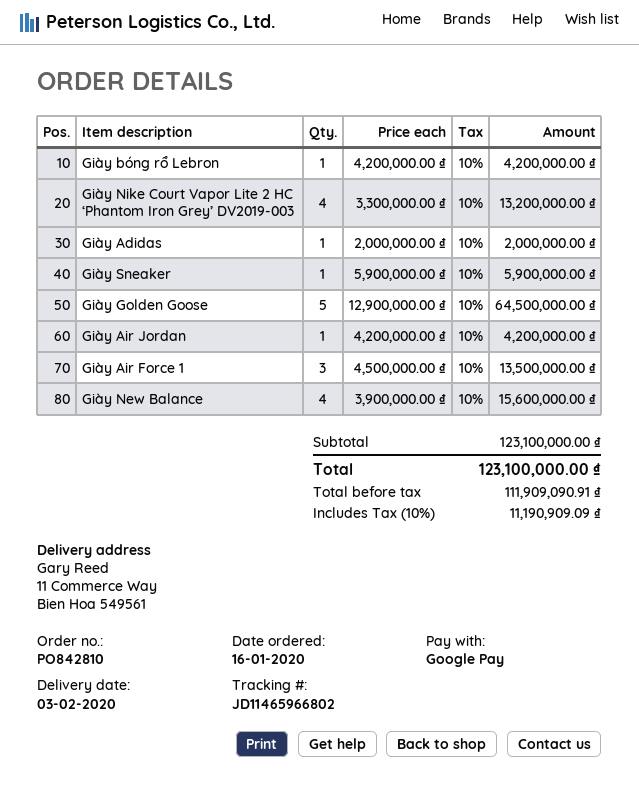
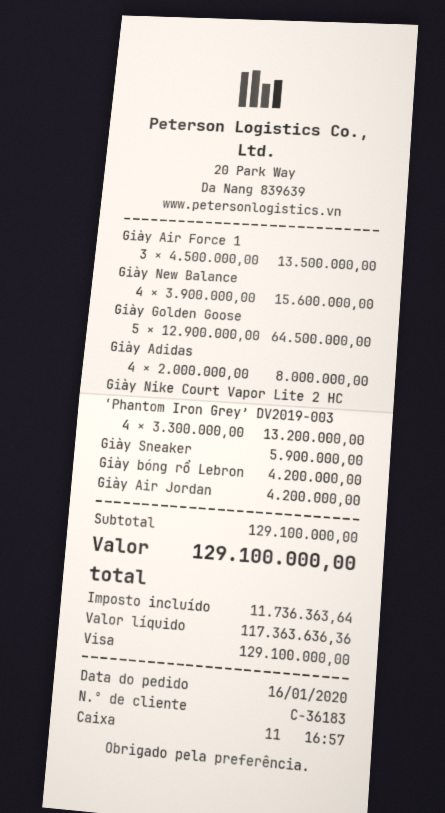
payment method: Google Pay -> Visa
Giày Adidas: 1 x 2000000.00 = 2000000.00 -> 4 x 2000000.00 = 8000000.00
subtotal: 123100000.00 -> 129100000.00
net: 111909090.91 -> 117363636.36
tax: 11190909.09 -> 11736363.64
total: 123100000.00 -> 129100000.00

